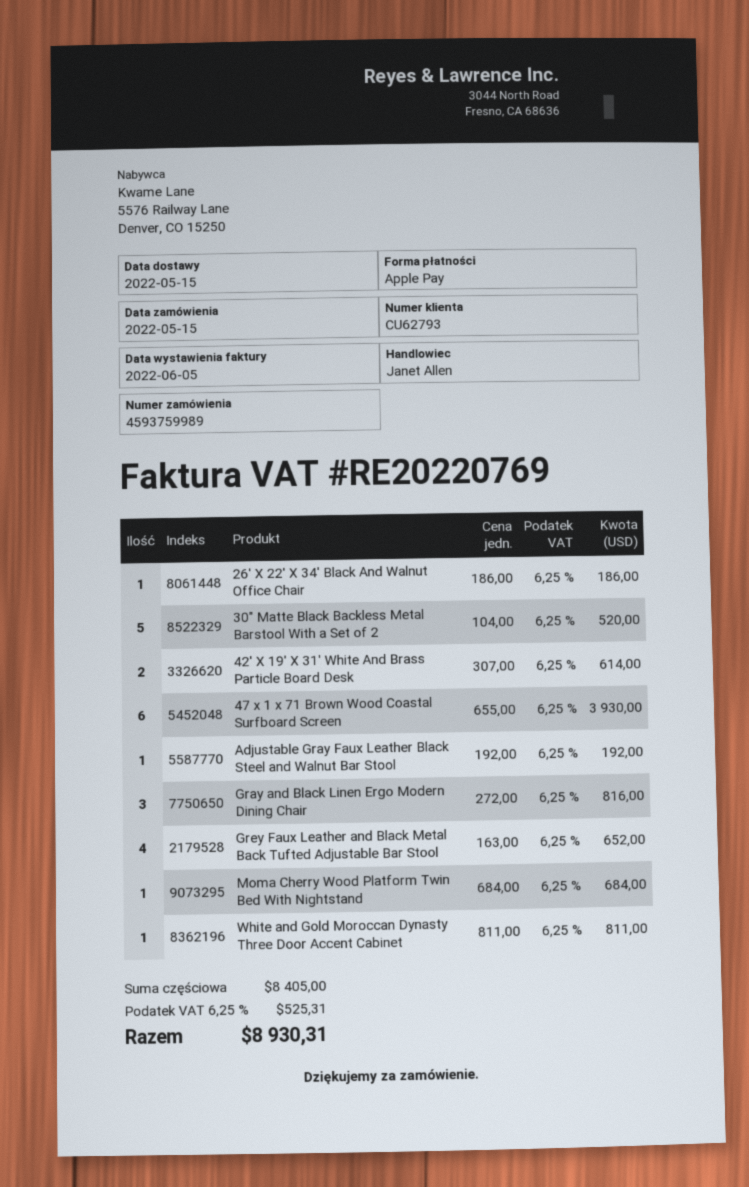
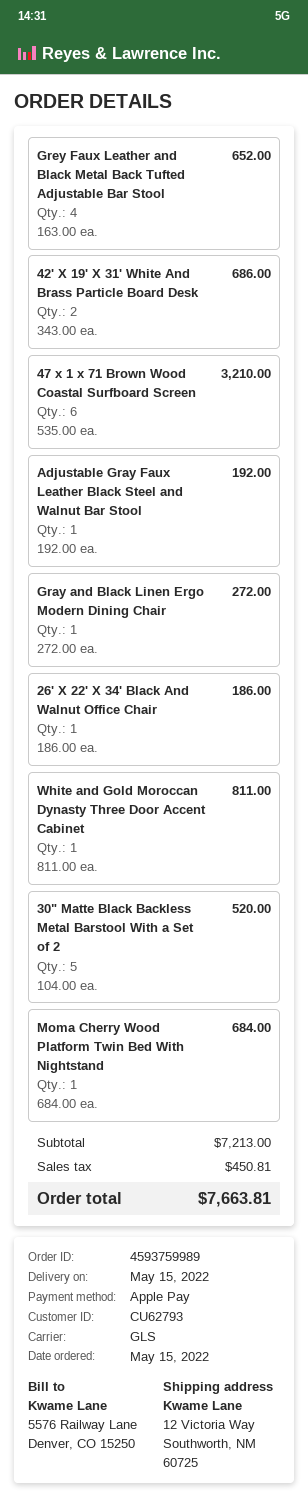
42' X 19' X 31' White And Brass Particle Board Desk: 2 x 307.00 = 614.00 -> 2 x 343.00 = 686.00
47 x 1 x 71 Brown Wood Coastal Surfboard Screen: 6 x 655.00 = 3930.00 -> 6 x 535.00 = 3210.00
Gray and Black Linen Ergo Modern Dining Chair: 3 x 272.00 = 816.00 -> 1 x 272.00 = 272.00
subtotal: 8405.00 -> 7213.00
tax: 525.31 -> 450.81
total: 8930.31 -> 7663.81

